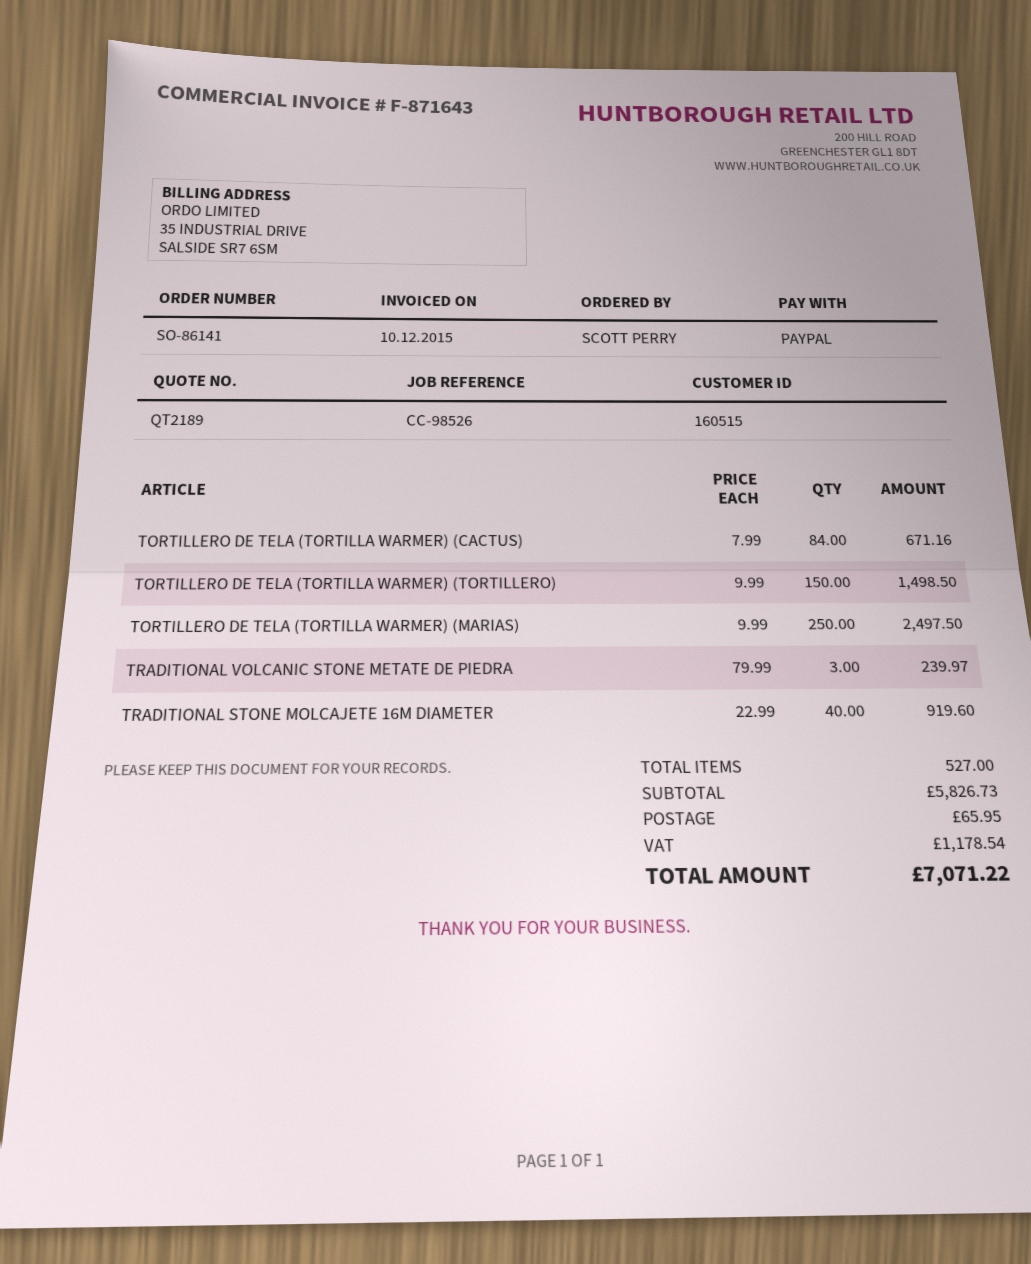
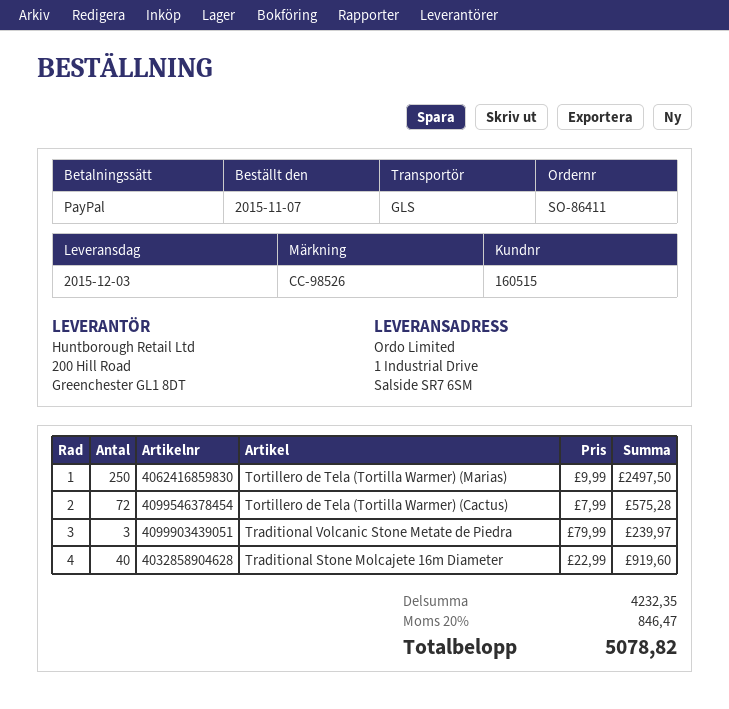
order number: SO-86141 -> SO-86411
TORTILLERO DE TELA (TORTILLA WARMER) (CACTUS): 84 x 7.99 = 671.16 -> 72 x 7.99 = 575.28
TORTILLERO DE TELA (TORTILLA WARMER) (TORTILLERO): 150 x 9.99 = 1498.50 -> none
subtotal: 5826.73 -> 4232.35
shipping: 65.95 -> none
tax: 1178.54 -> 846.47
total: 7071.22 -> 5078.82

